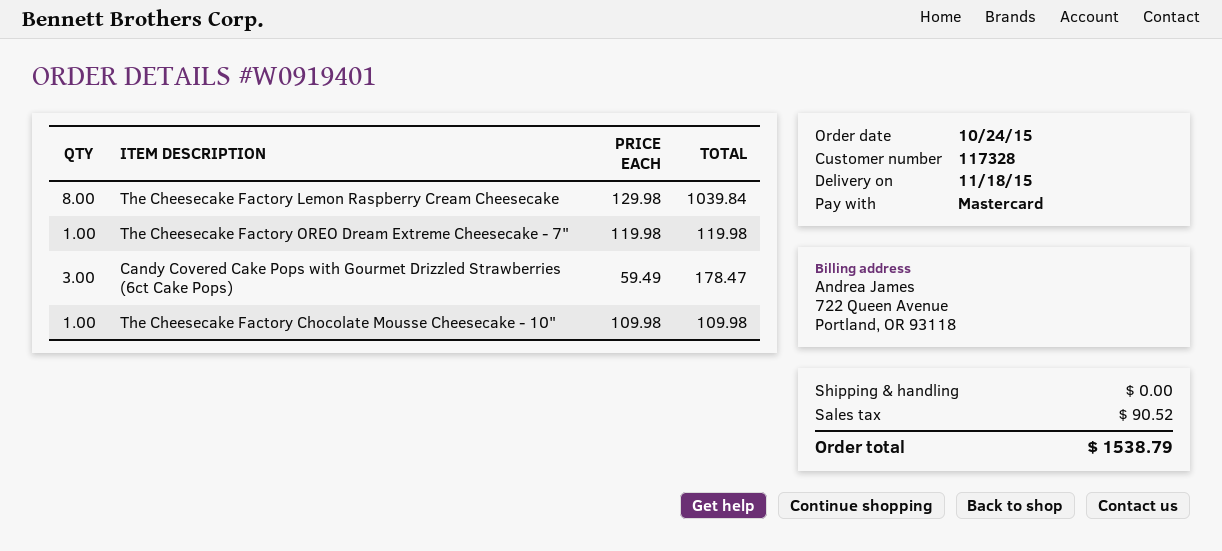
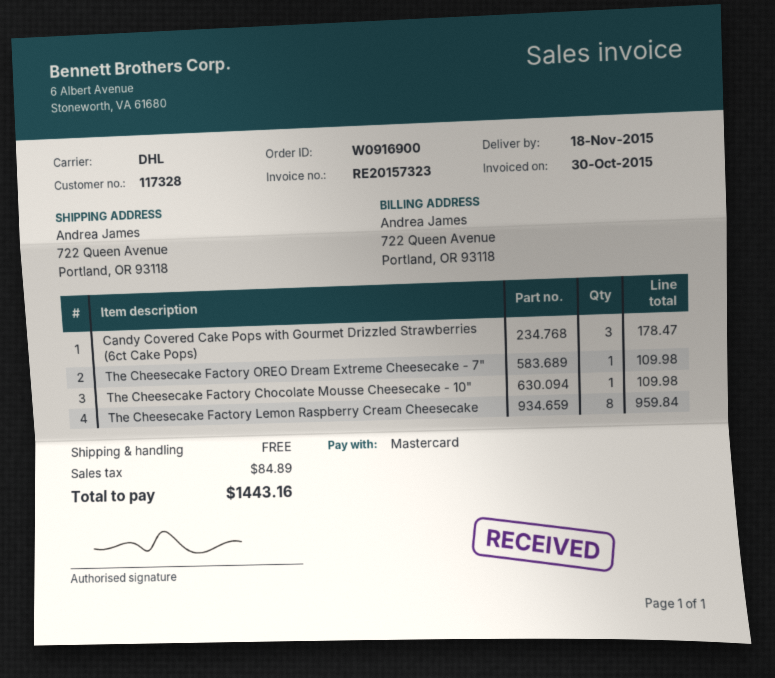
order number: W0919401 -> W0916900
The Cheesecake Factory Lemon Raspberry Cream Cheesecake: 8 for 1039.84 -> 8 for 959.84
The Cheesecake Factory OREO Dream Extreme Cheesecake - 7": 1 for 119.98 -> 1 for 109.98
tax: 90.52 -> 84.89
total: 1538.79 -> 1443.16

